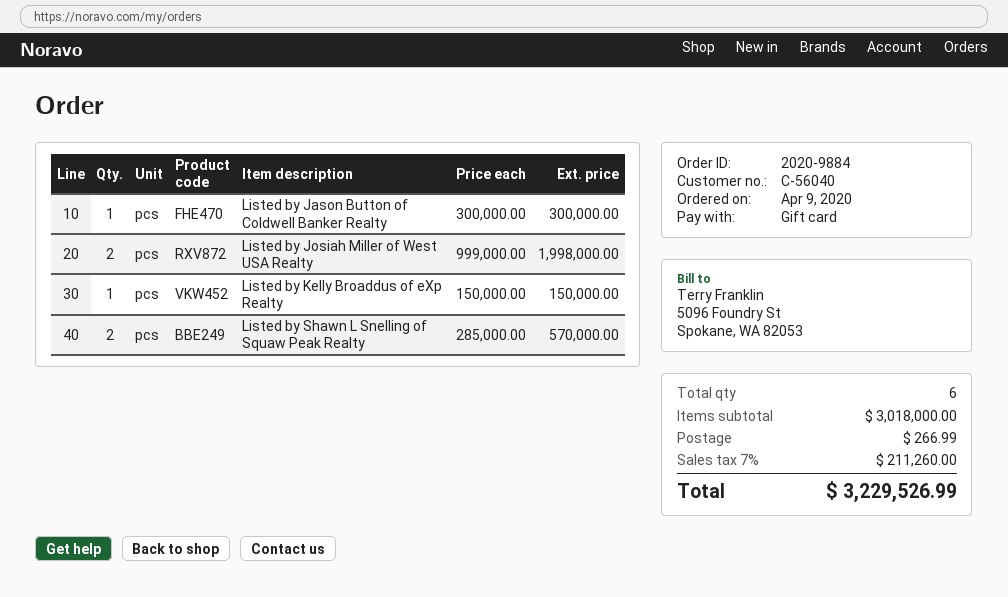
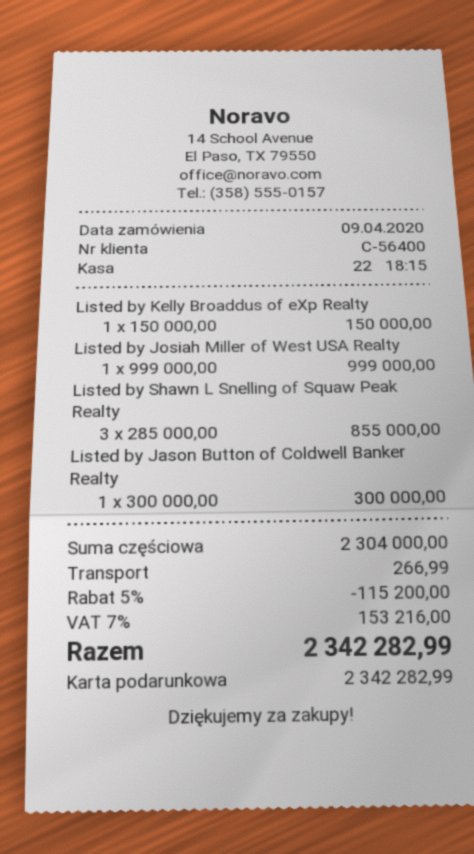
customer number: C-56040 -> C-56400
Listed by Josiah Miller of West USA Realty: 2 x 999000.00 = 1998000.00 -> 1 x 999000.00 = 999000.00
Listed by Shawn L Snelling of Squaw Peak Realty: 2 x 285000.00 = 570000.00 -> 3 x 285000.00 = 855000.00
subtotal: 3018000.00 -> 2304000.00
discount: none -> 5% = 115200.00
tax: 7% = 211260.00 -> 7% = 153216.00
total: 3229526.99 -> 2342282.99

